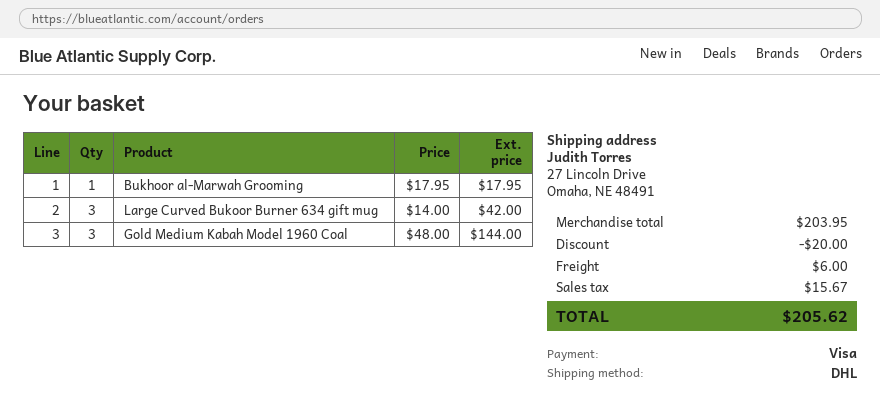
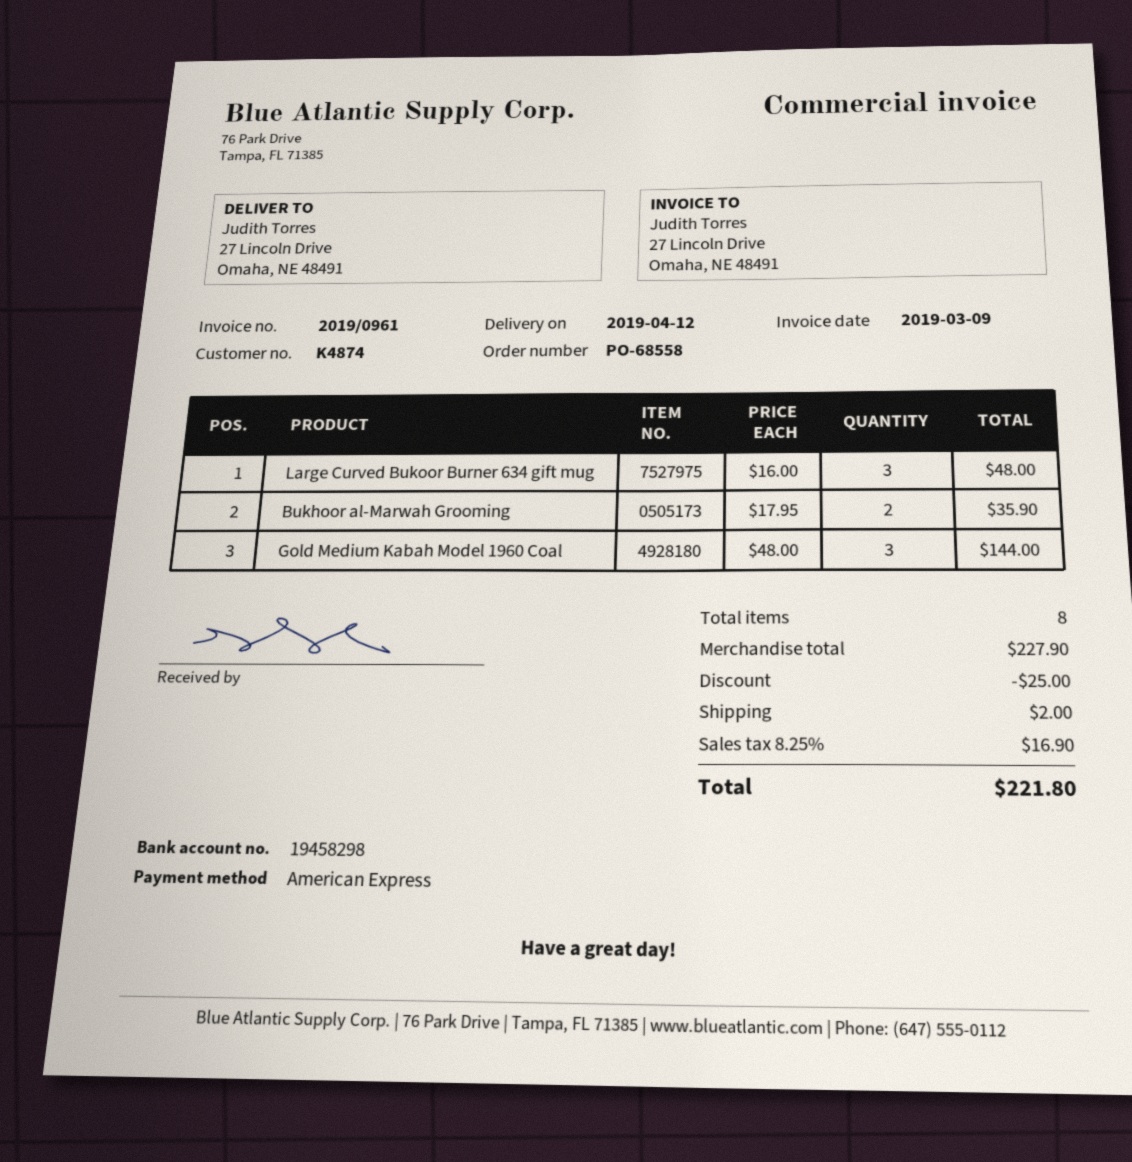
payment method: Visa -> American Express
Bukhoor al-Marwah Grooming: 1 x 17.95 = 17.95 -> 2 x 17.95 = 35.90
Large Curved Bukoor Burner 634 gift mug: 3 x 14.00 = 42.00 -> 3 x 16.00 = 48.00
subtotal: 203.95 -> 227.90
discount: 20.00 -> 25.00
shipping: 6.00 -> 2.00
tax: 15.67 -> 16.90
total: 205.62 -> 221.80

